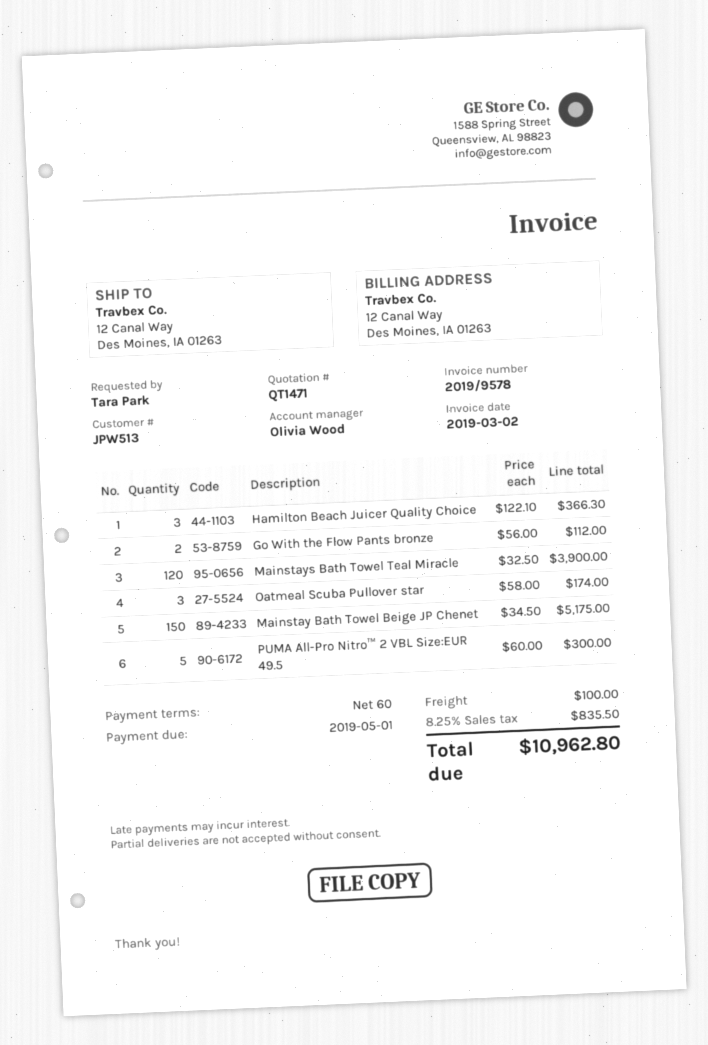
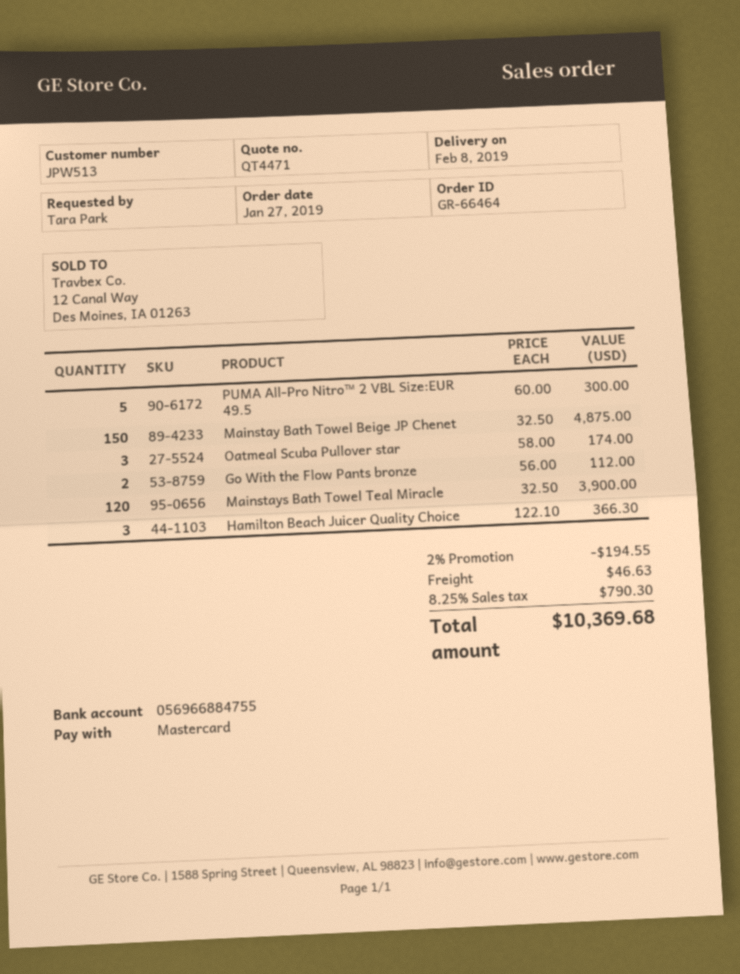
quote number: QT1471 -> QT4471
Mainstay Bath Towel Beige JP Chenet: 150 x 34.50 = 5175.00 -> 150 x 32.50 = 4875.00
discount: none -> 2% = 194.55
shipping: 100.00 -> 46.63
tax: 8.25% = 835.50 -> 8.25% = 790.30
total: 10962.80 -> 10369.68

